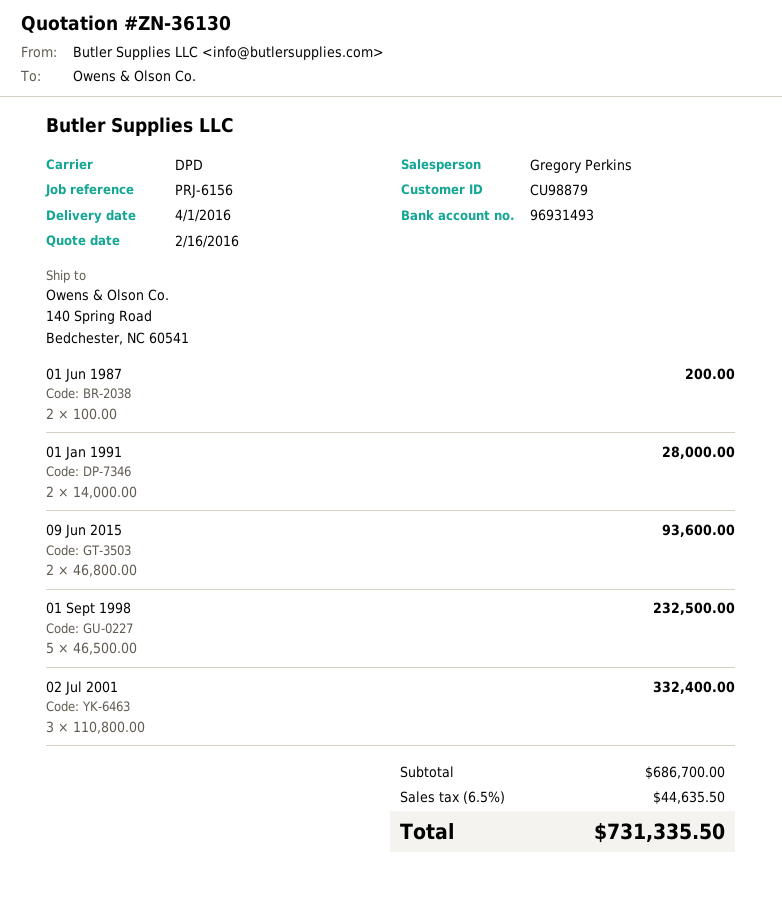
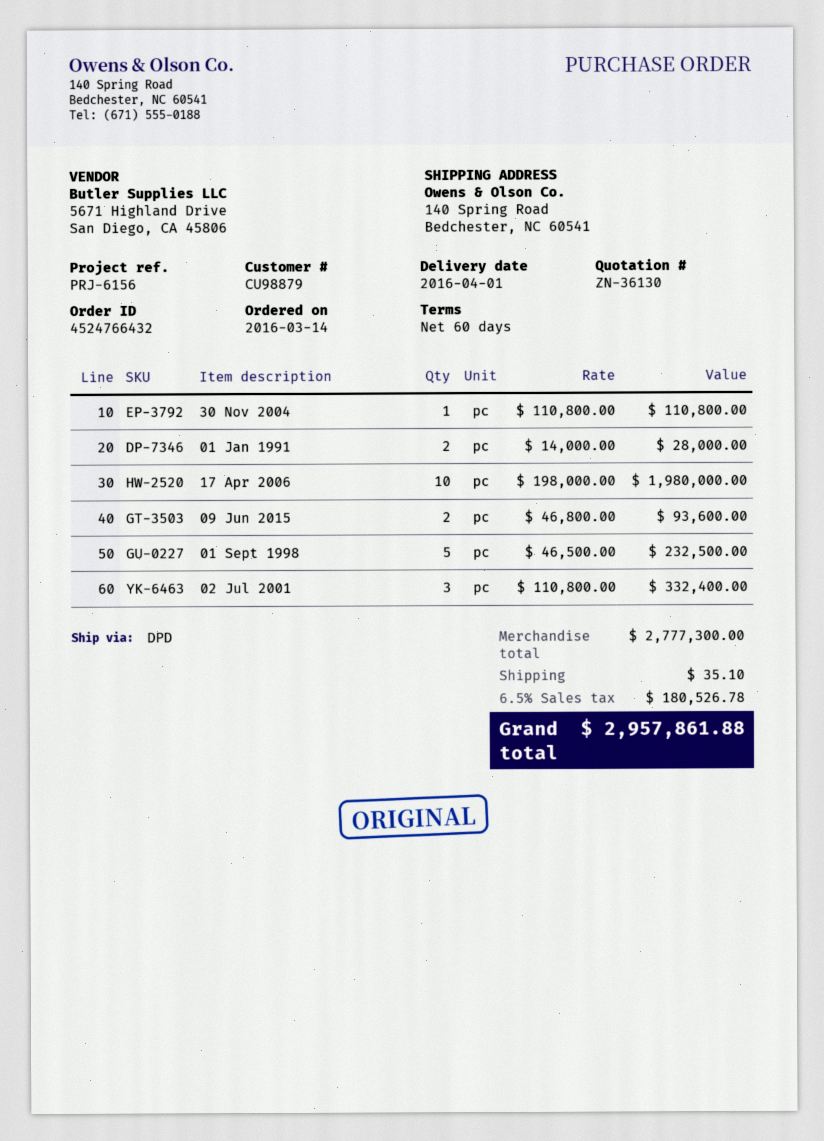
01 Jun 1987: 2 x 100.00 = 200.00 -> none
30 Nov 2004: none -> 1 x 110800.00 = 110800.00
17 Apr 2006: none -> 10 x 198000.00 = 1980000.00
subtotal: 686700.00 -> 2777300.00
shipping: none -> 35.10
tax: 6.5% = 44635.50 -> 6.5% = 180526.78
total: 731335.50 -> 2957861.88

